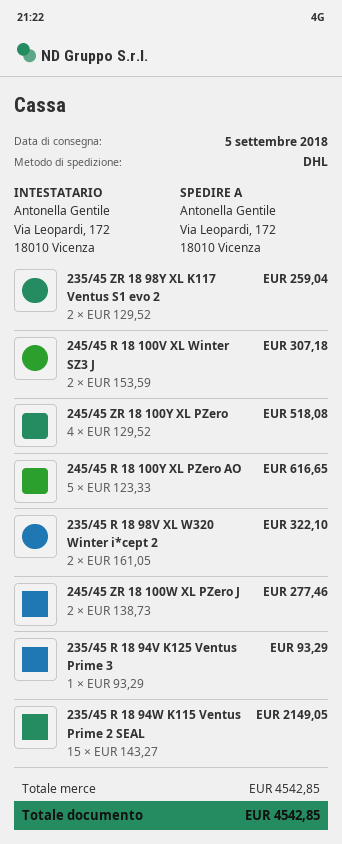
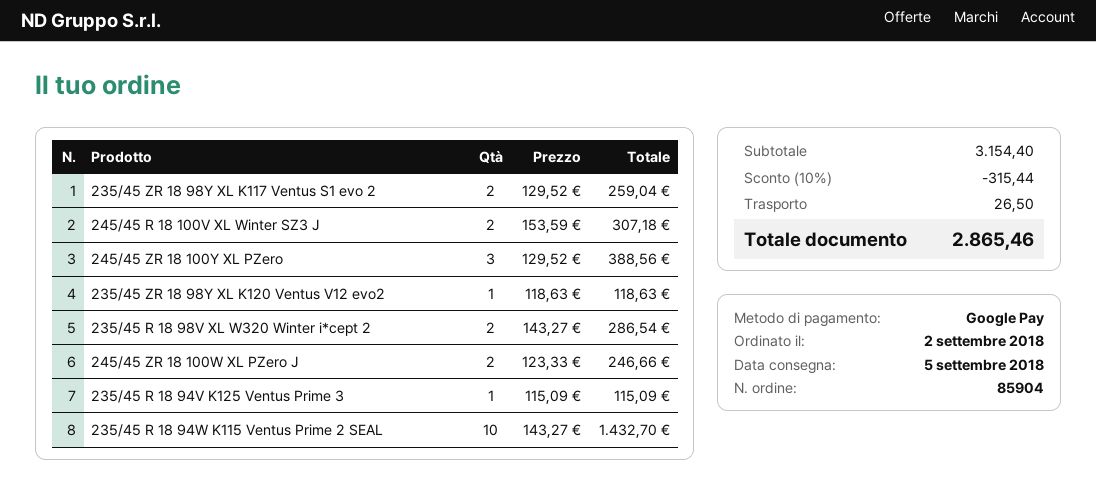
245/45 ZR 18 100Y XL PZero: 4 x 129.52 = 518.08 -> 3 x 129.52 = 388.56
245/45 R 18 100Y XL PZero AO: 5 x 123.33 = 616.65 -> none
235/45 R 18 98V XL W320 Winter i*cept 2: 2 x 161.05 = 322.10 -> 2 x 143.27 = 286.54
245/45 ZR 18 100W XL PZero J: 2 x 138.73 = 277.46 -> 2 x 123.33 = 246.66
235/45 R 18 94V K125 Ventus Prime 3: 1 x 93.29 = 93.29 -> 1 x 115.09 = 115.09
235/45 R 18 94W K115 Ventus Prime 2 SEAL: 15 x 143.27 = 2149.05 -> 10 x 143.27 = 1432.70
235/45 ZR 18 98Y XL K120 Ventus V12 evo2: none -> 1 x 118.63 = 118.63
subtotal: 4542.85 -> 3154.40
discount: none -> 10% = 315.44
shipping: none -> 26.50
total: 4542.85 -> 2865.46

